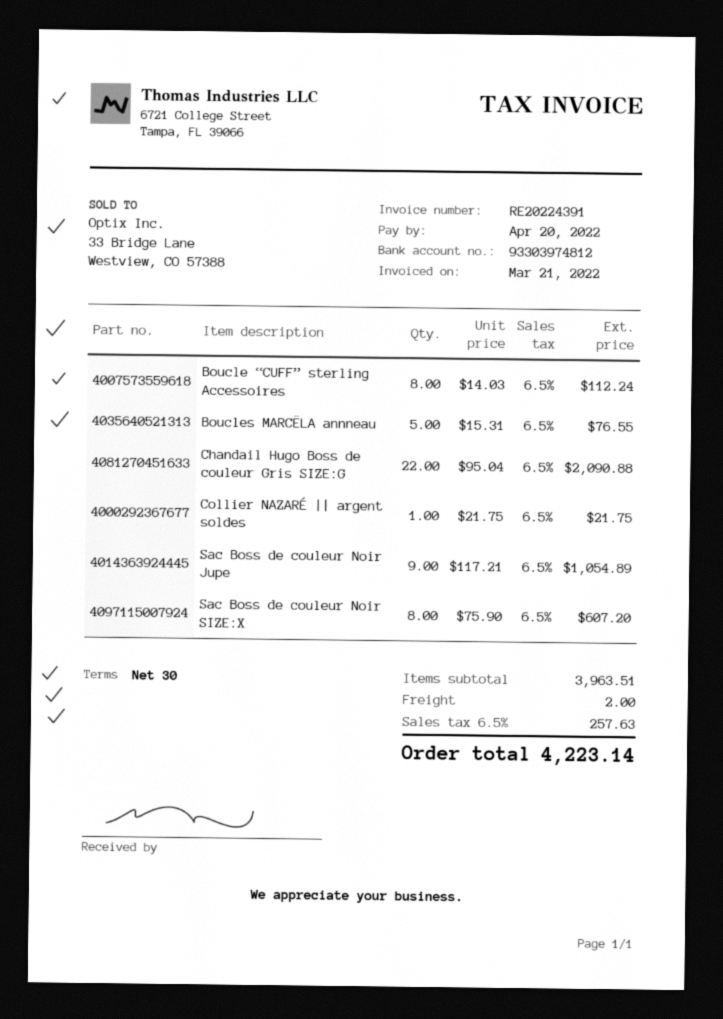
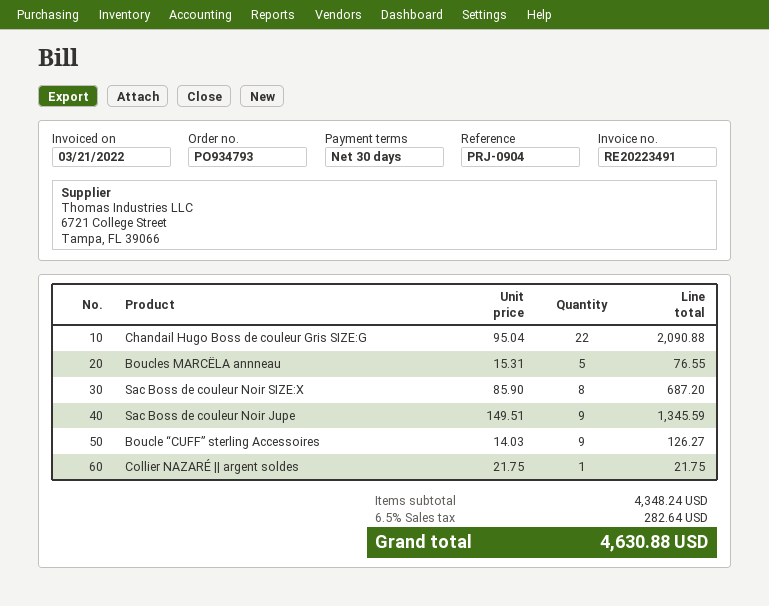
invoice number: RE20224391 -> RE20223491
Boucle “CUFF” sterling Accessoires: 8 x 14.03 = 112.24 -> 9 x 14.03 = 126.27
Sac Boss de couleur Noir Jupe: 9 x 117.21 = 1054.89 -> 9 x 149.51 = 1345.59
Sac Boss de couleur Noir SIZE:X: 8 x 75.90 = 607.20 -> 8 x 85.90 = 687.20
subtotal: 3963.51 -> 4348.24
shipping: 2.00 -> none
tax: 6.5% = 257.63 -> 6.5% = 282.64
total: 4223.14 -> 4630.88

